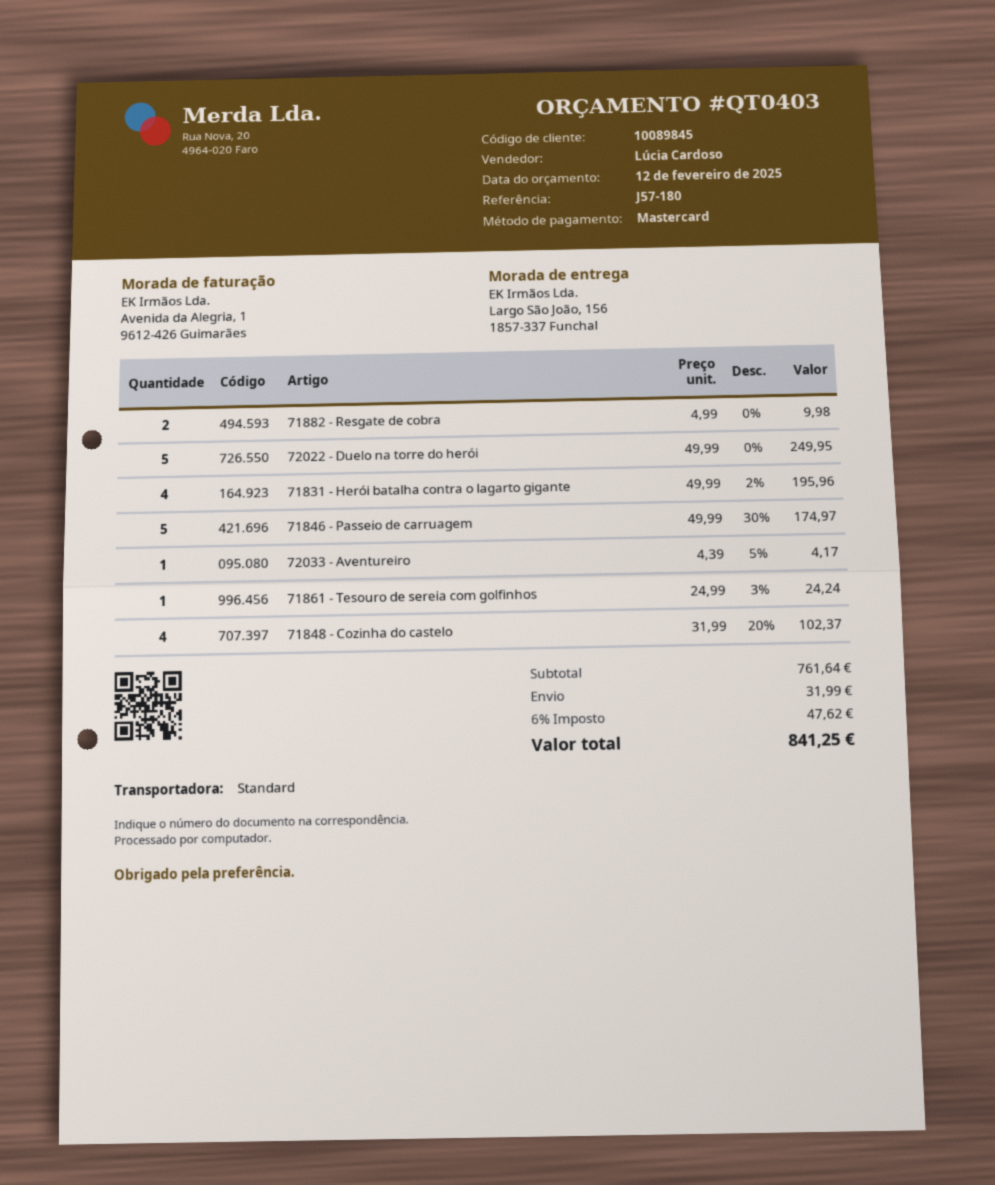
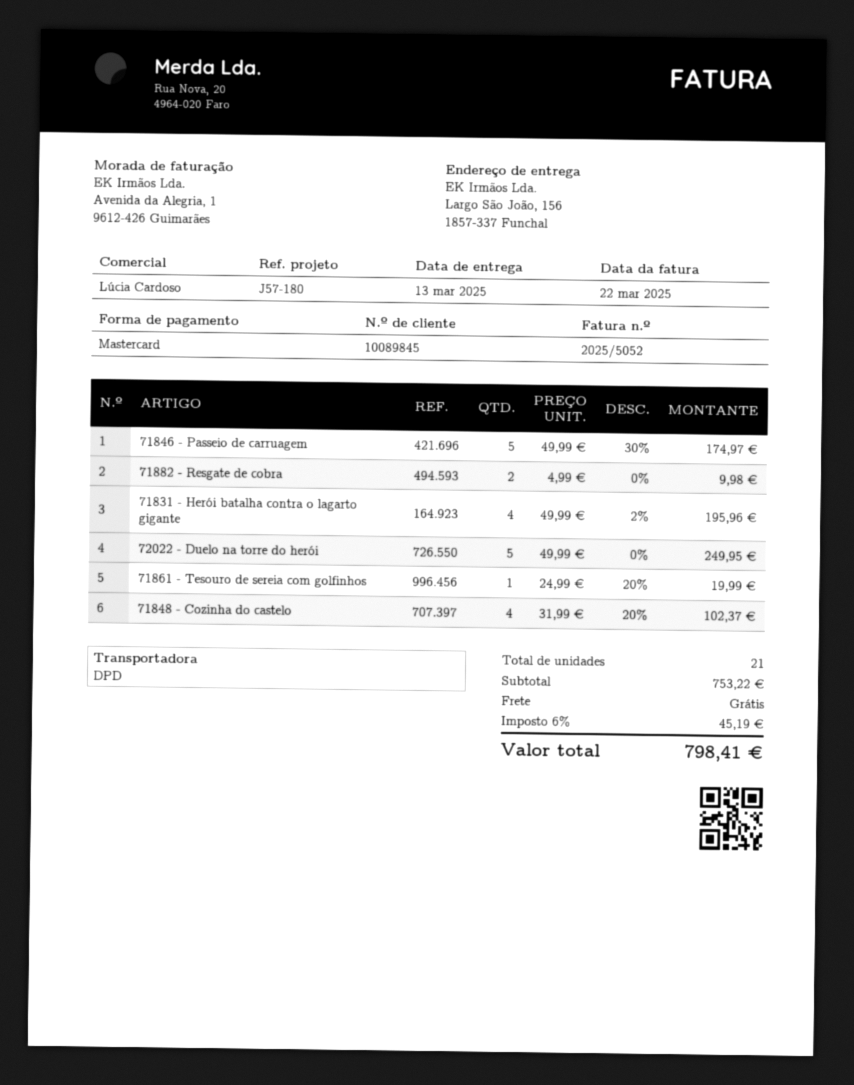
shipping method: standard -> DPD
72033 - Aventureiro: 1 x 4.39 - 5% = 4.17 -> none
71861 - Tesouro de sereia com golfinhos: 1 x 24.99 - 3% = 24.24 -> 1 x 24.99 - 20% = 19.99
subtotal: 761.64 -> 753.22
shipping: 31.99 -> 0.00
tax: 6% = 47.62 -> 6% = 45.19
total: 841.25 -> 798.41

